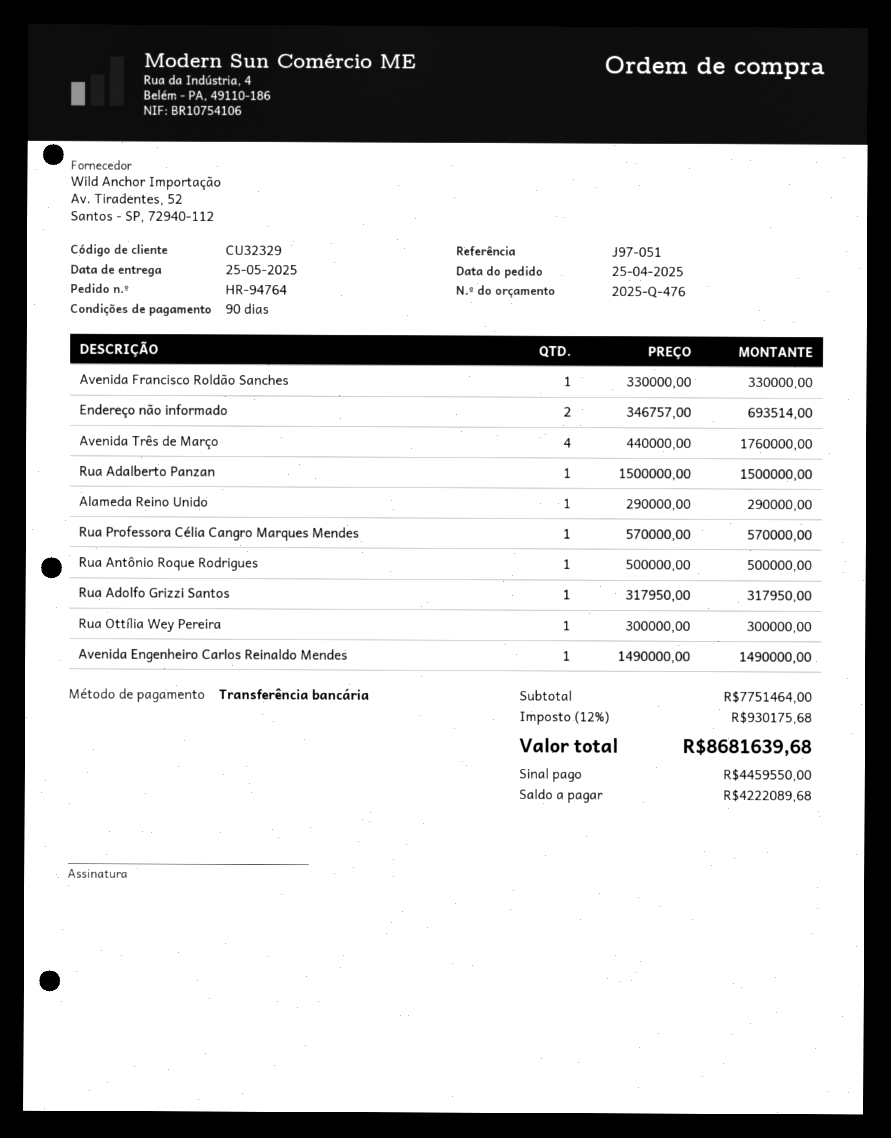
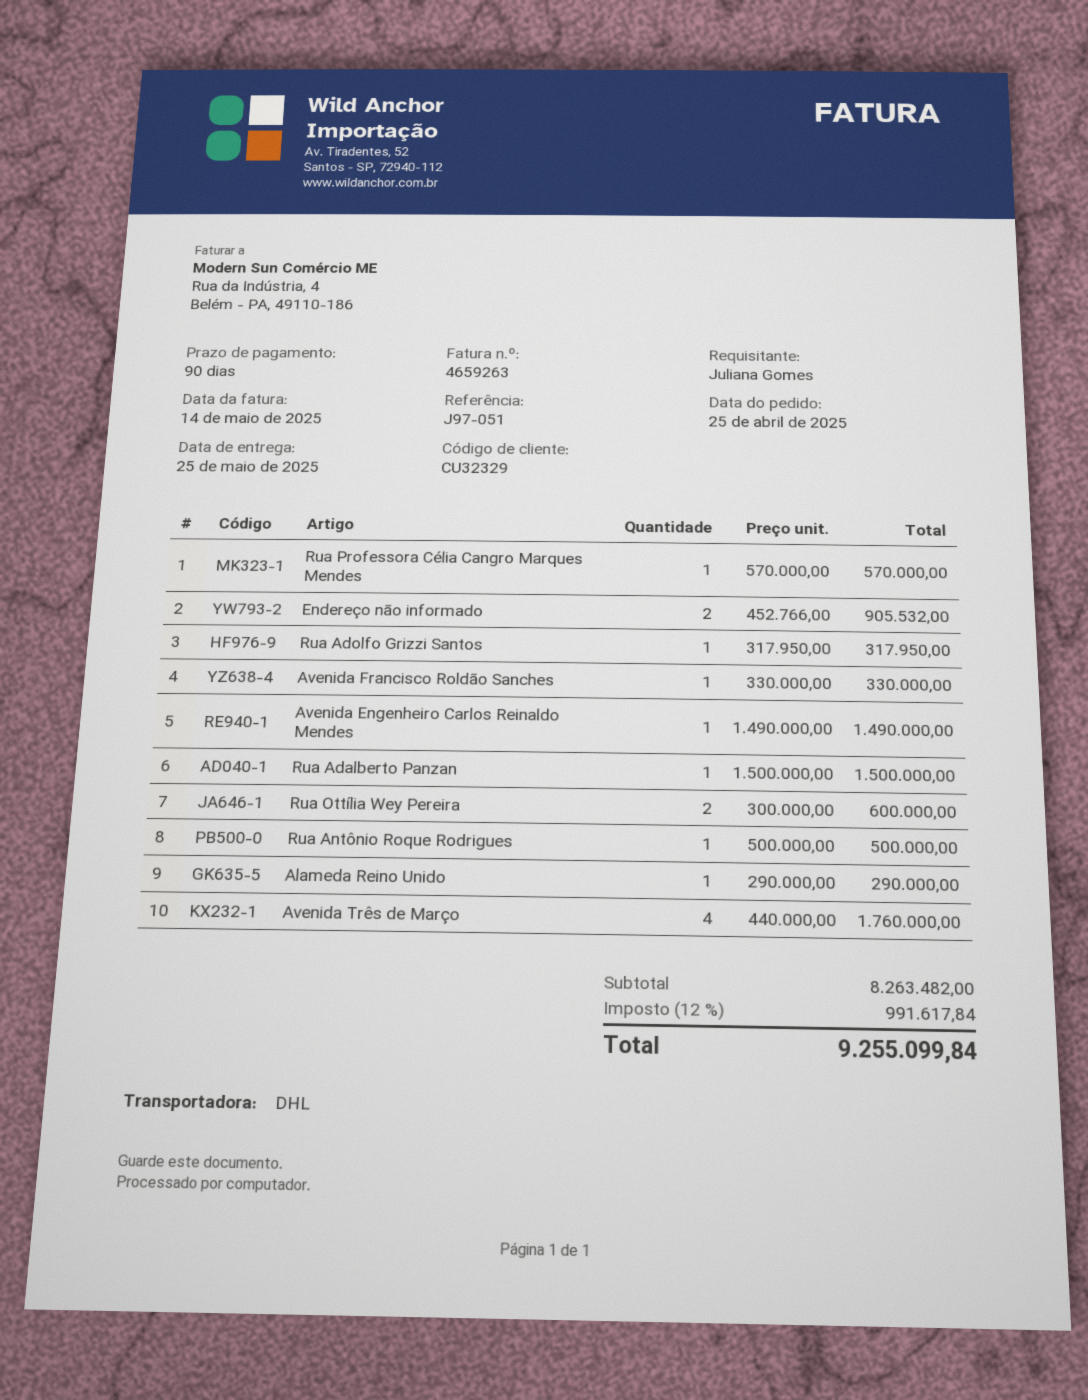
Endereço não informado: 2 x 346757.00 = 693514.00 -> 2 x 452766.00 = 905532.00
Rua Ottília Wey Pereira: 1 x 300000.00 = 300000.00 -> 2 x 300000.00 = 600000.00
subtotal: 7751464.00 -> 8263482.00
tax: 12% = 930175.68 -> 12% = 991617.84
total: 8681639.68 -> 9255099.84

